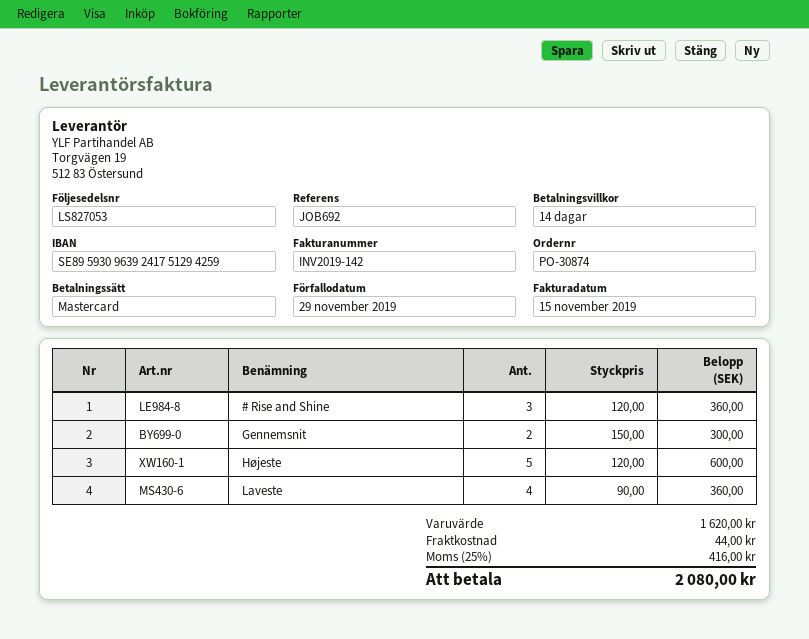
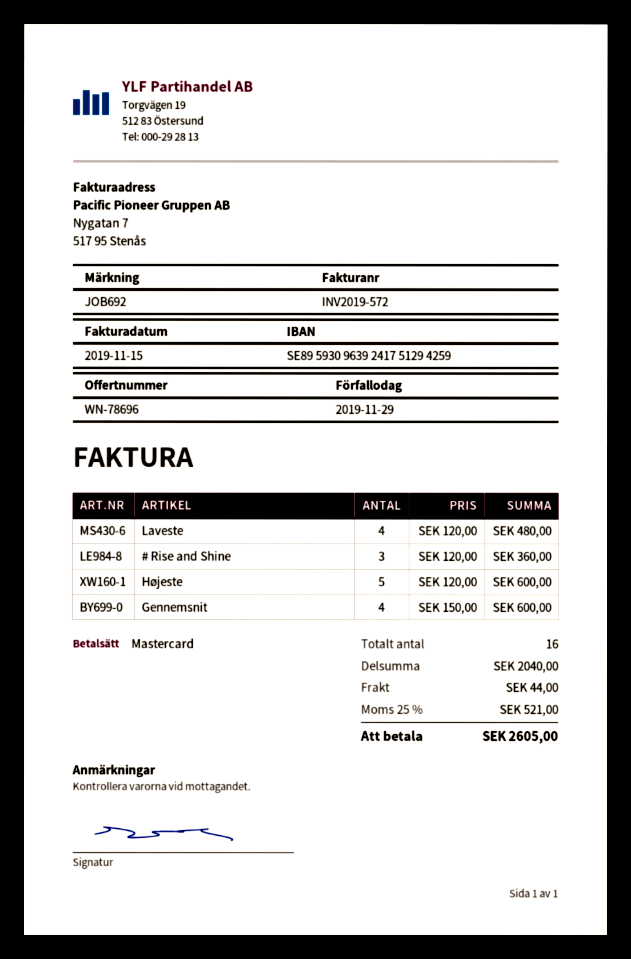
invoice number: INV2019-142 -> INV2019-572
Gennemsnit: 2 x 150.00 = 300.00 -> 4 x 150.00 = 600.00
Laveste: 4 x 90.00 = 360.00 -> 4 x 120.00 = 480.00
subtotal: 1620.00 -> 2040.00
tax: 25% = 416.00 -> 25% = 521.00
total: 2080.00 -> 2605.00

